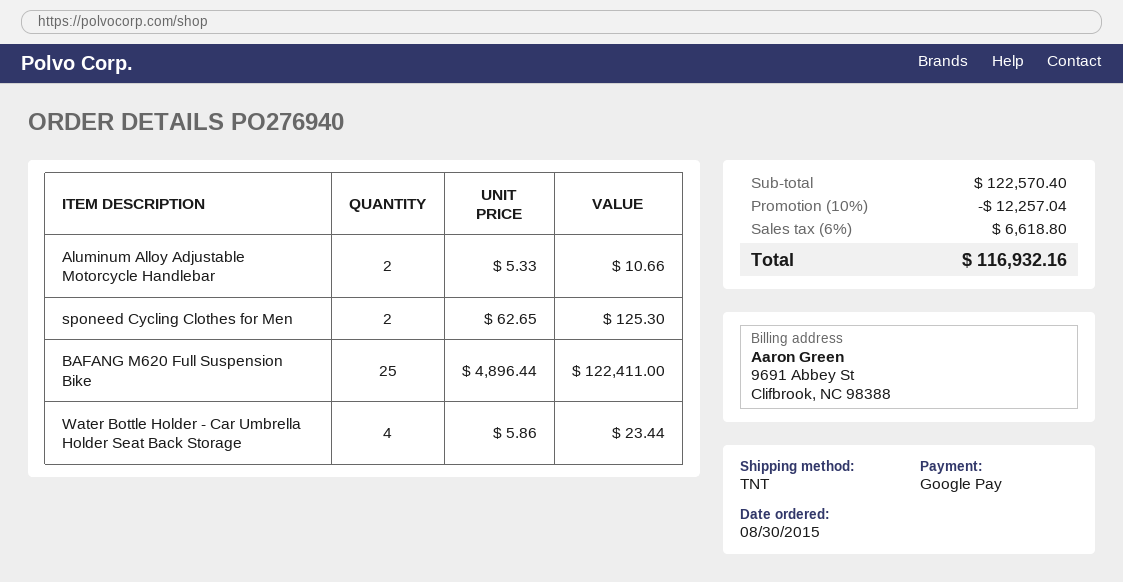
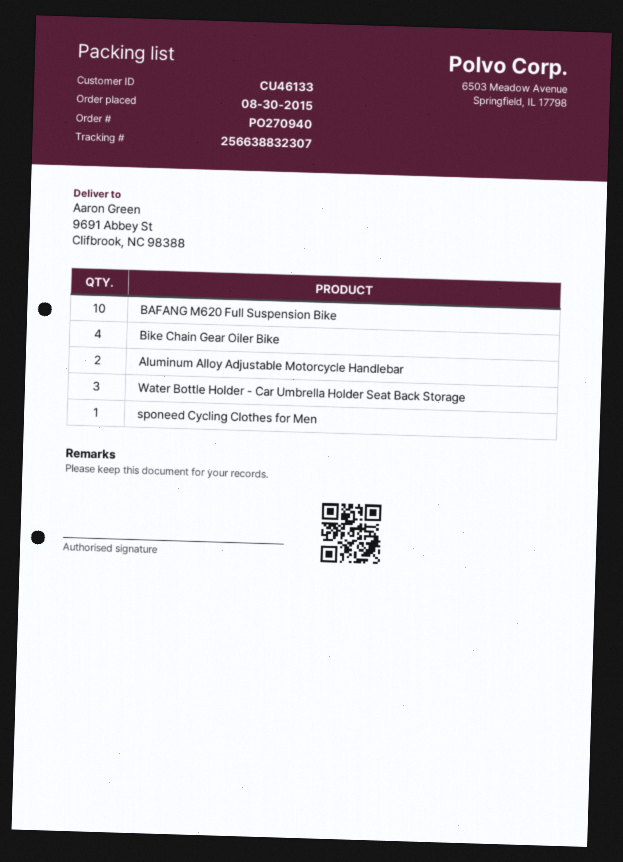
order number: PO276940 -> PO270940
sponeed Cycling Clothes for Men: 2 -> 1
BAFANG M620 Full Suspension Bike: 25 -> 10
Water Bottle Holder - Car Umbrella Holder Seat Back Storage: 4 -> 3
Bike Chain Gear Oiler Bike: none -> 4

